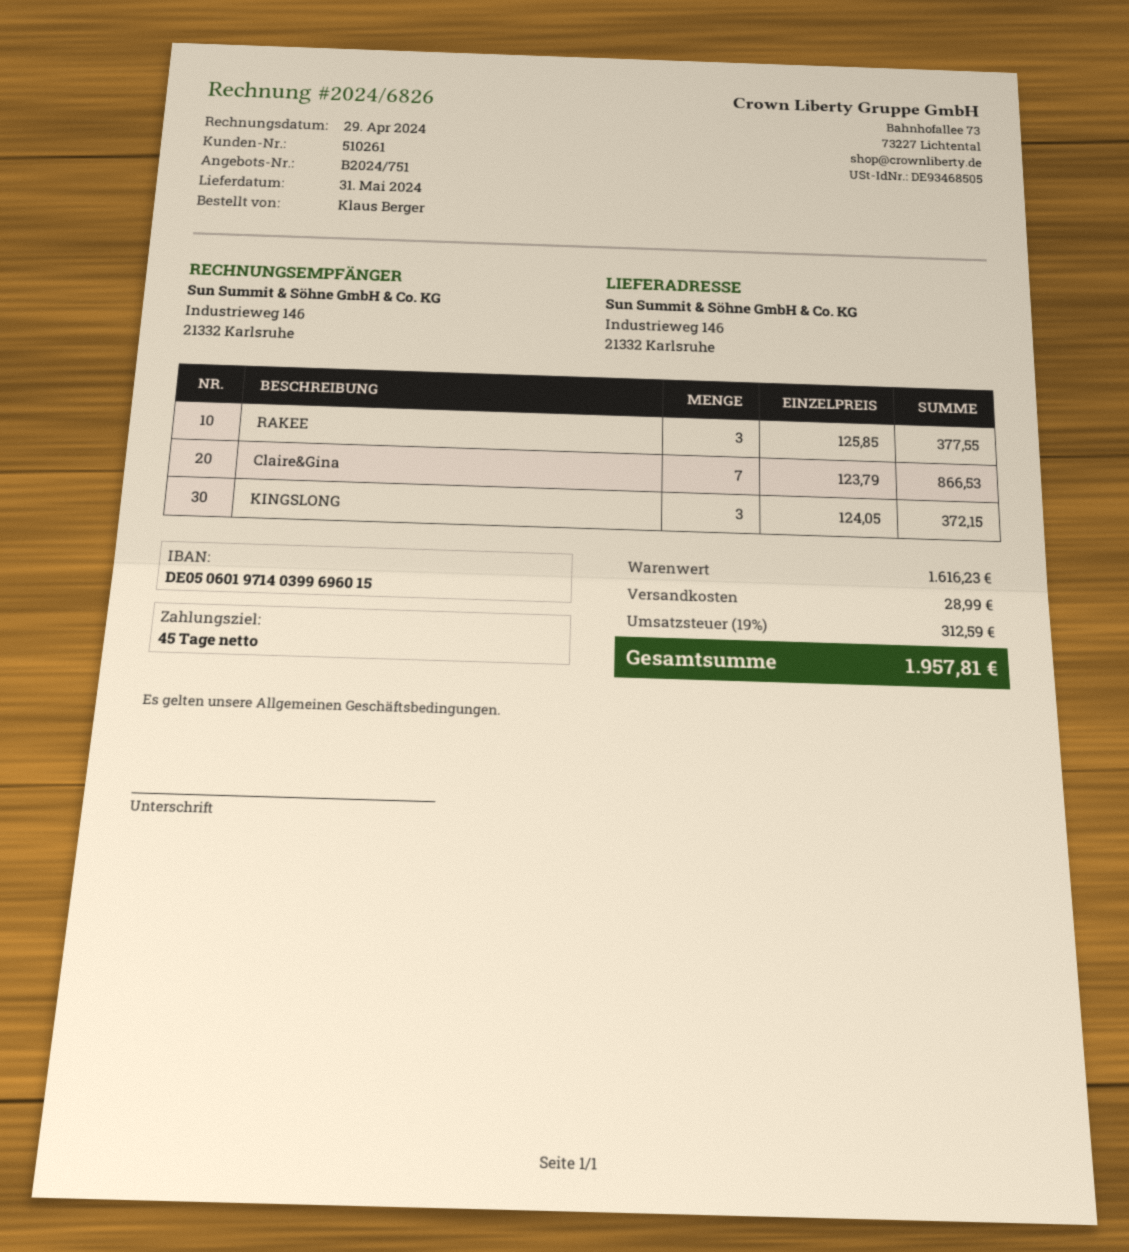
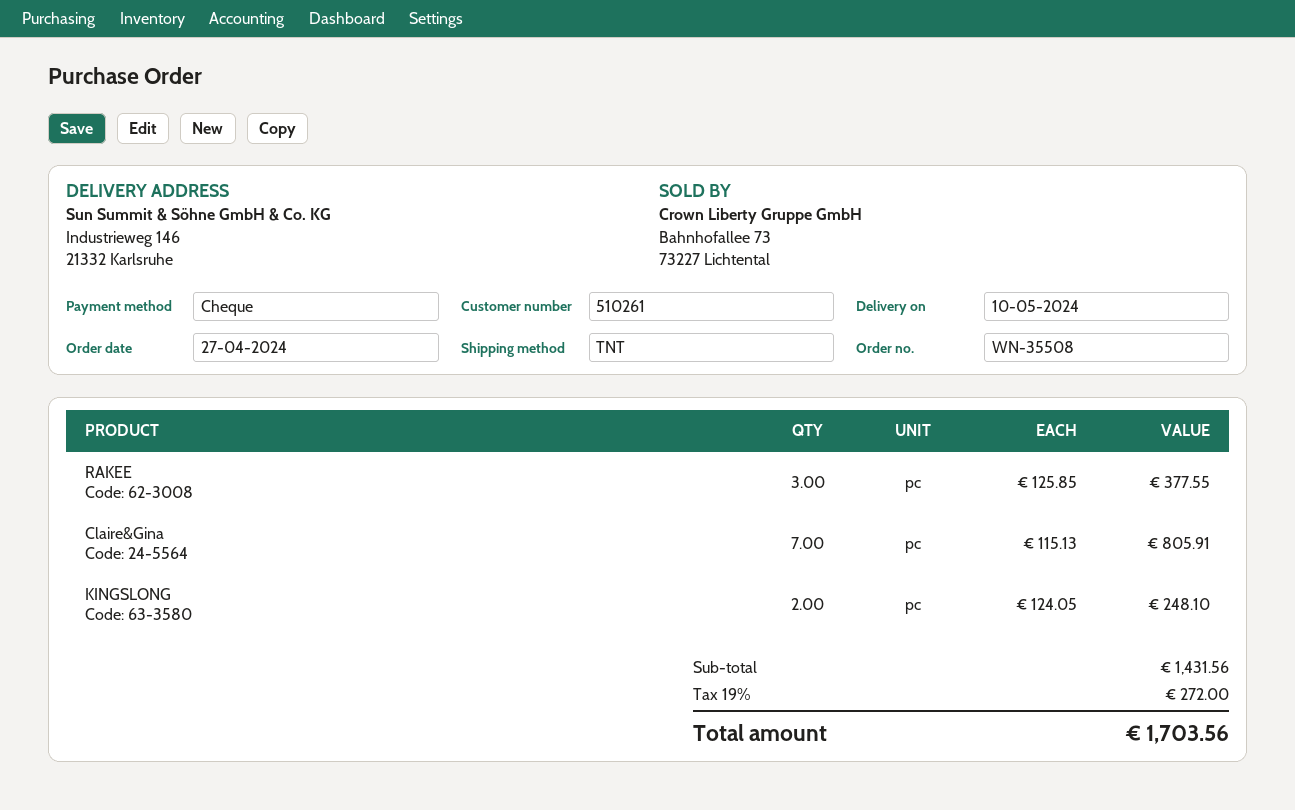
delivery date: 2024-05-31 -> 2024-05-10
Claire&Gina: 7 x 123.79 = 866.53 -> 7 x 115.13 = 805.91
KINGSLONG: 3 x 124.05 = 372.15 -> 2 x 124.05 = 248.10
subtotal: 1616.23 -> 1431.56
shipping: 28.99 -> none
tax: 19% = 312.59 -> 19% = 272.00
total: 1957.81 -> 1703.56

